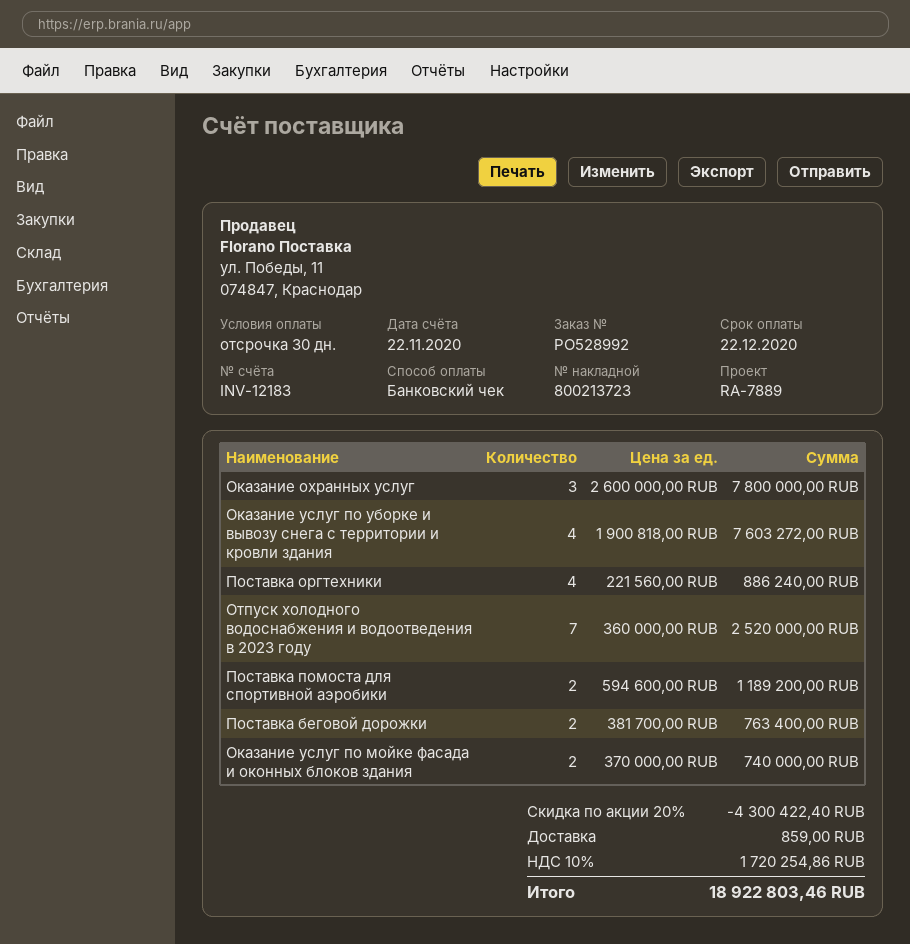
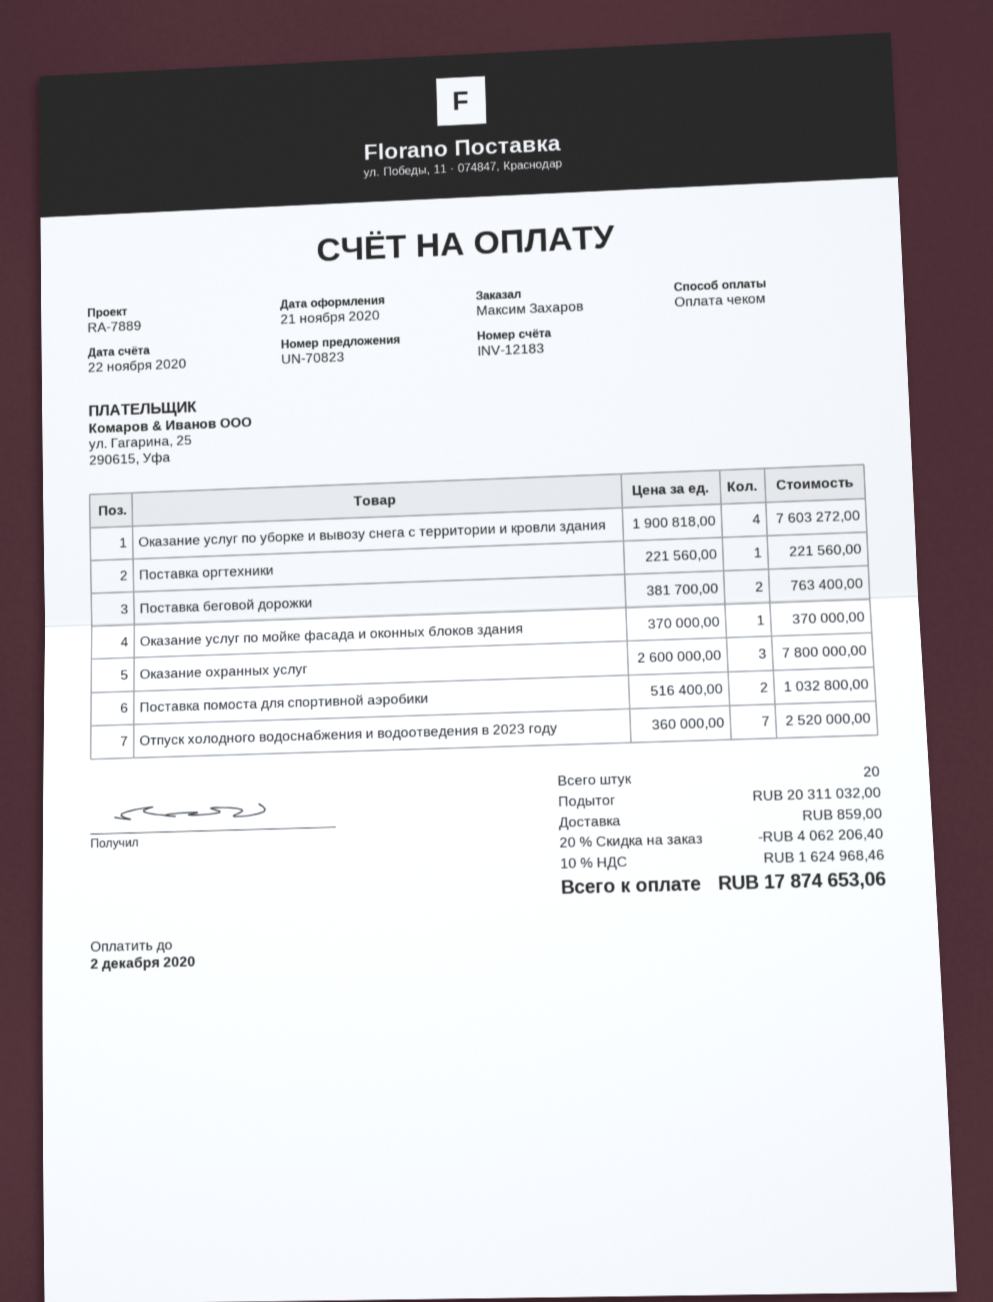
due date: 2020-12-22 -> 2020-12-02
Поставка оргтехники: 4 x 221560.00 = 886240.00 -> 1 x 221560.00 = 221560.00
Поставка помоста для спортивной аэробики: 2 x 594600.00 = 1189200.00 -> 2 x 516400.00 = 1032800.00
Оказание услуг по мойке фасада и оконных блоков здания: 2 x 370000.00 = 740000.00 -> 1 x 370000.00 = 370000.00
discount: 20% = 4300422.40 -> 20% = 4062206.40
tax: 10% = 1720254.86 -> 10% = 1624968.46
total: 18922803.46 -> 17874653.06

